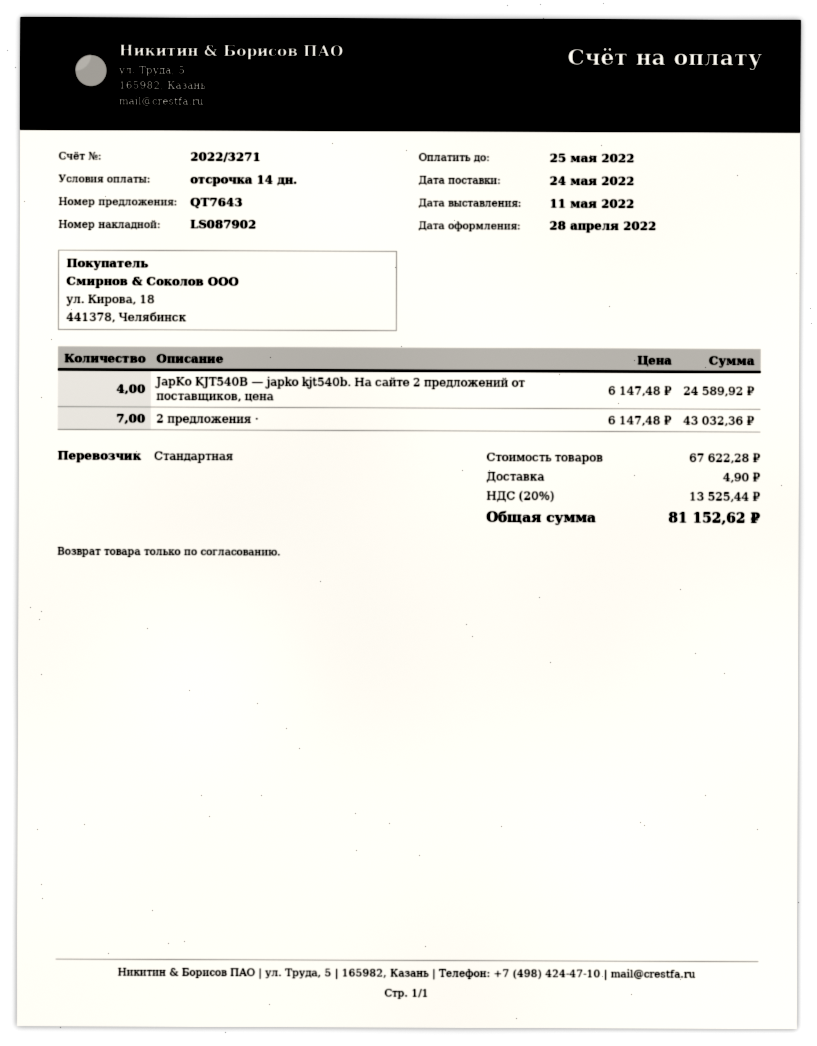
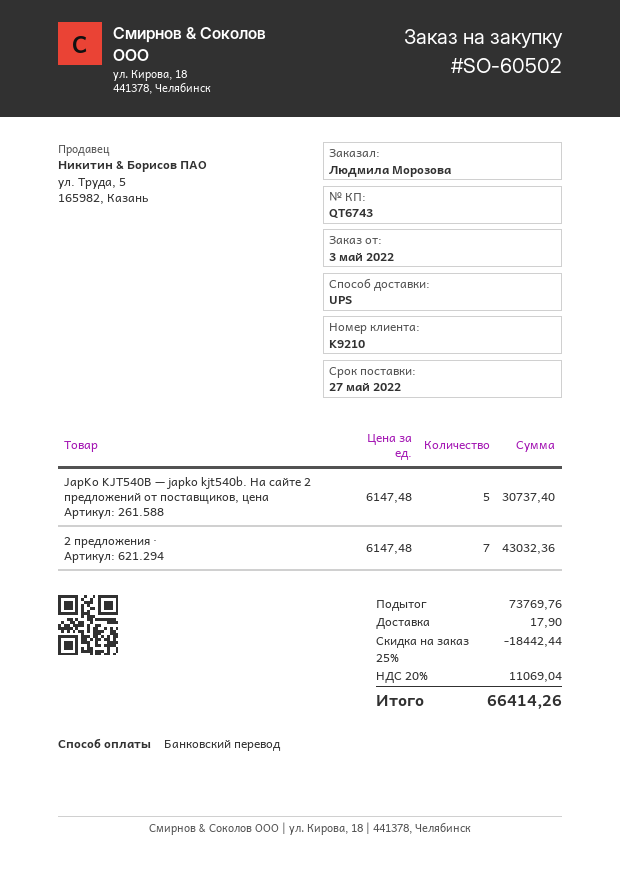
quote number: QT7643 -> QT6743
order date: 2022-04-28 -> 2022-05-03
delivery date: 2022-05-24 -> 2022-05-27
shipping method: standard -> UPS
JapKo KJT540B — japko kjt540b. На сайте 2 предложений от поставщиков, цена: 4 x 6147.48 = 24589.92 -> 5 x 6147.48 = 30737.40
subtotal: 67622.28 -> 73769.76
discount: none -> 25% = 18442.44
shipping: 4.90 -> 17.90
tax: 20% = 13525.44 -> 20% = 11069.04
total: 81152.62 -> 66414.26

